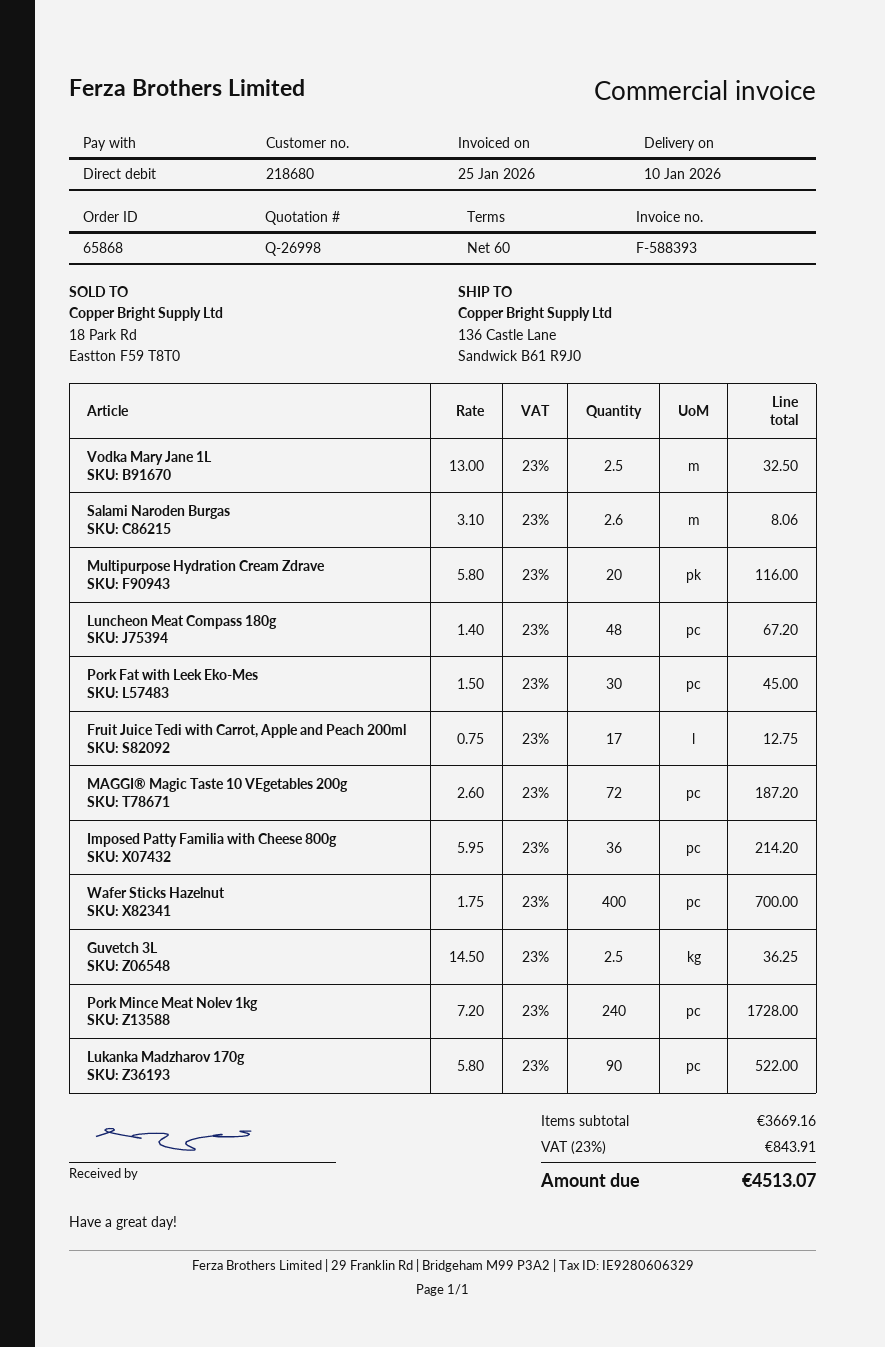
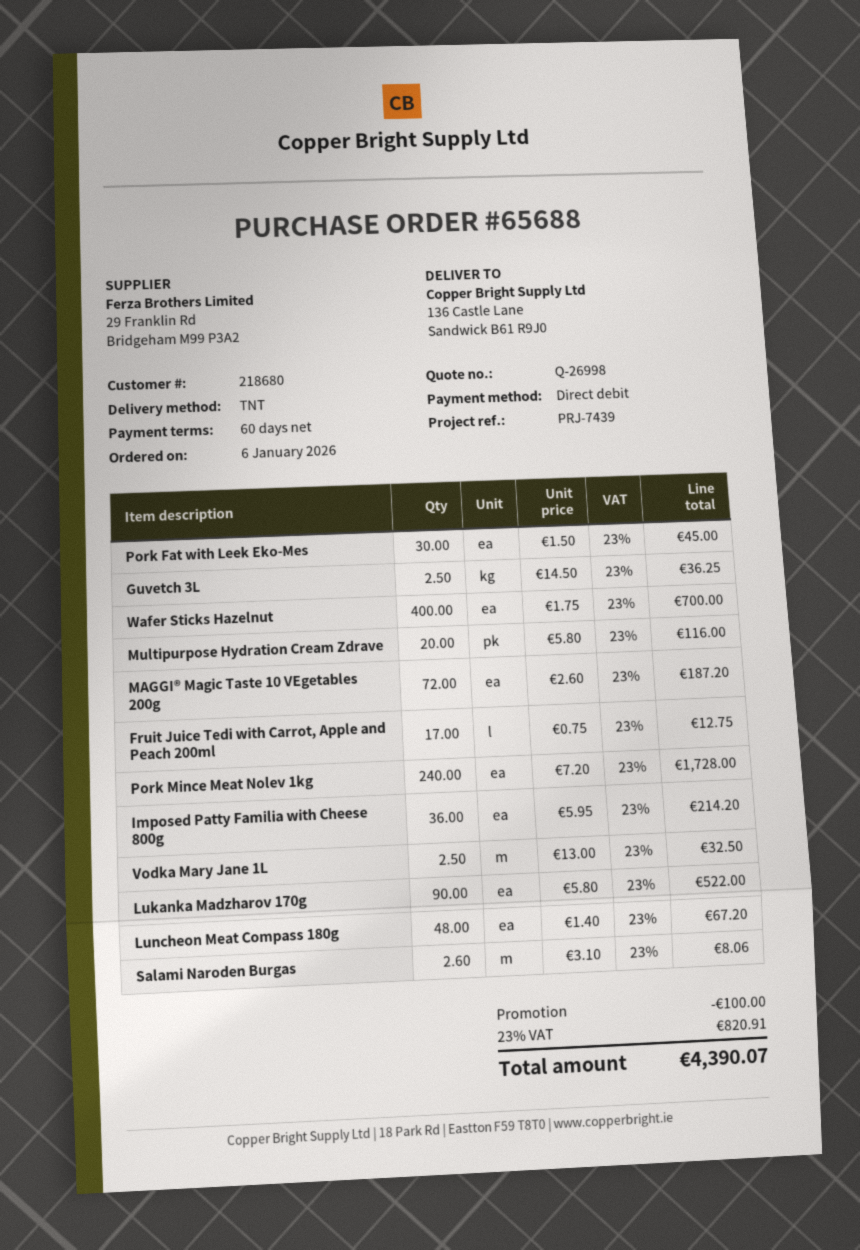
order number: 65868 -> 65688
discount: none -> 100.00
tax: 23% = 843.91 -> 23% = 820.91
total: 4513.07 -> 4390.07

